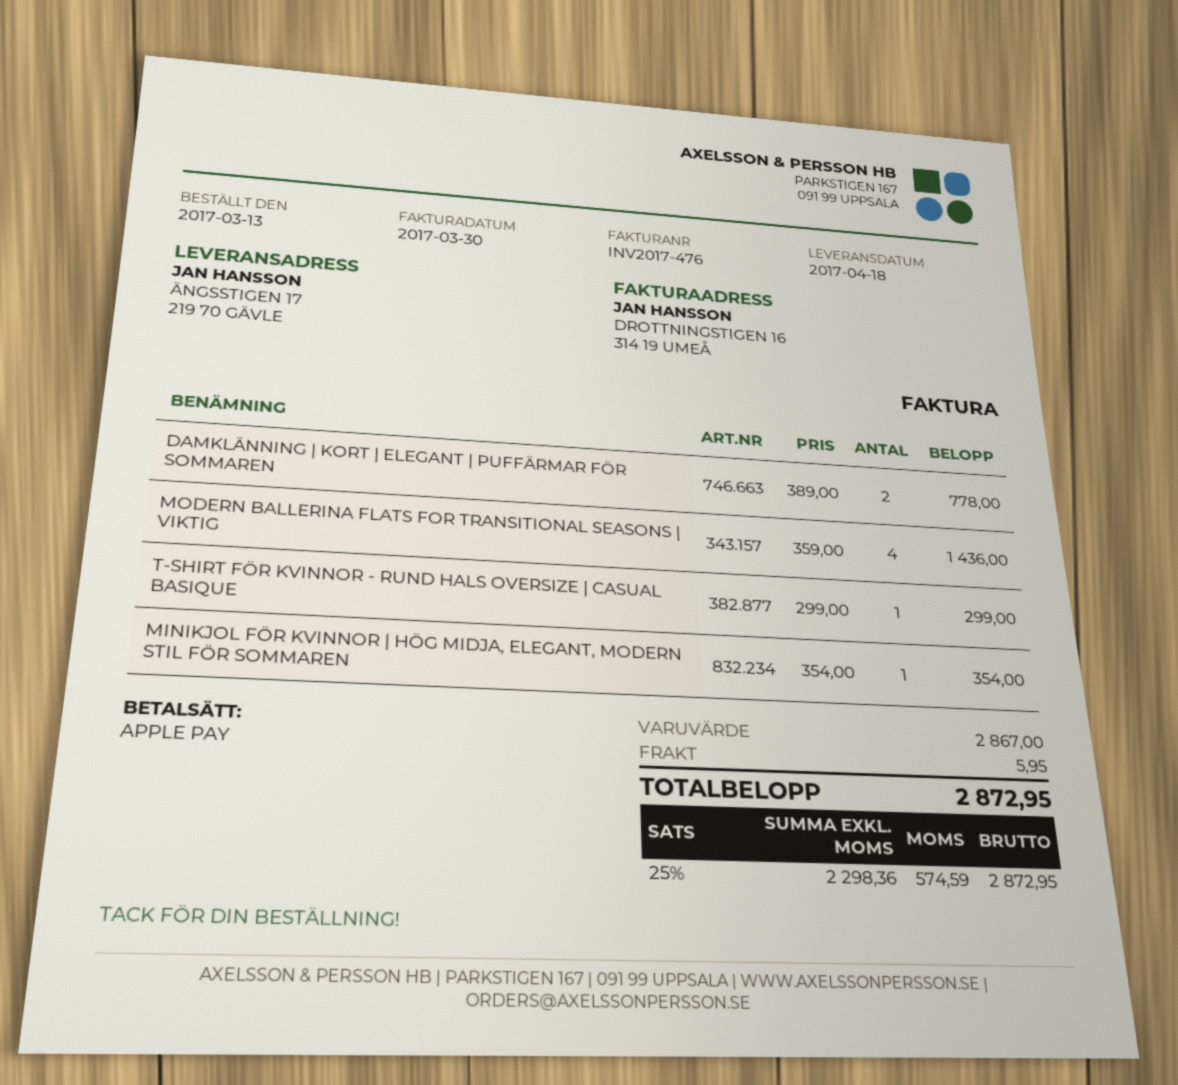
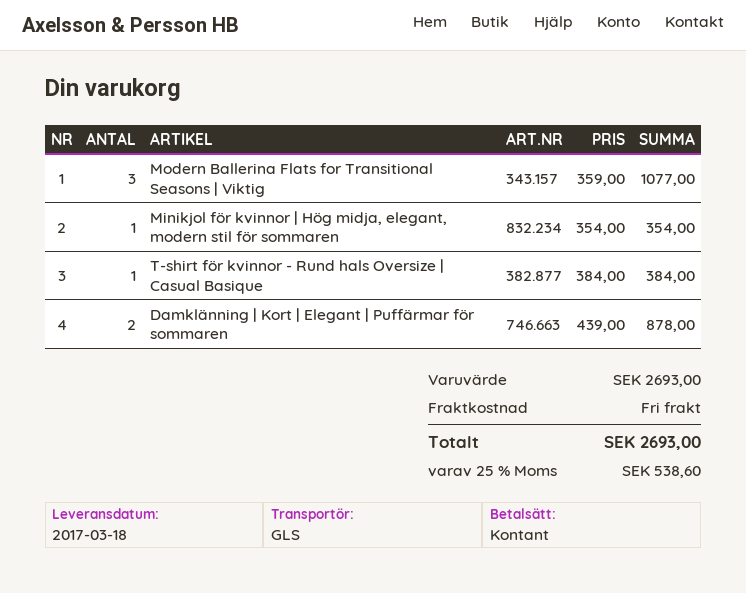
delivery date: 2017-04-18 -> 2017-03-18
payment method: Apple Pay -> cash
DAMKLÄNNING | KORT | ELEGANT | PUFFÄRMAR FÖR SOMMAREN: 2 x 389.00 = 778.00 -> 2 x 439.00 = 878.00
MODERN BALLERINA FLATS FOR TRANSITIONAL SEASONS | VIKTIG: 4 x 359.00 = 1436.00 -> 3 x 359.00 = 1077.00
T-SHIRT FÖR KVINNOR - RUND HALS OVERSIZE | CASUAL BASIQUE: 1 x 299.00 = 299.00 -> 1 x 384.00 = 384.00
subtotal: 2867.00 -> 2693.00
shipping: 5.95 -> 0.00
tax: 25% = 574.59 -> 25% = 538.60
total: 2872.95 -> 2693.00

